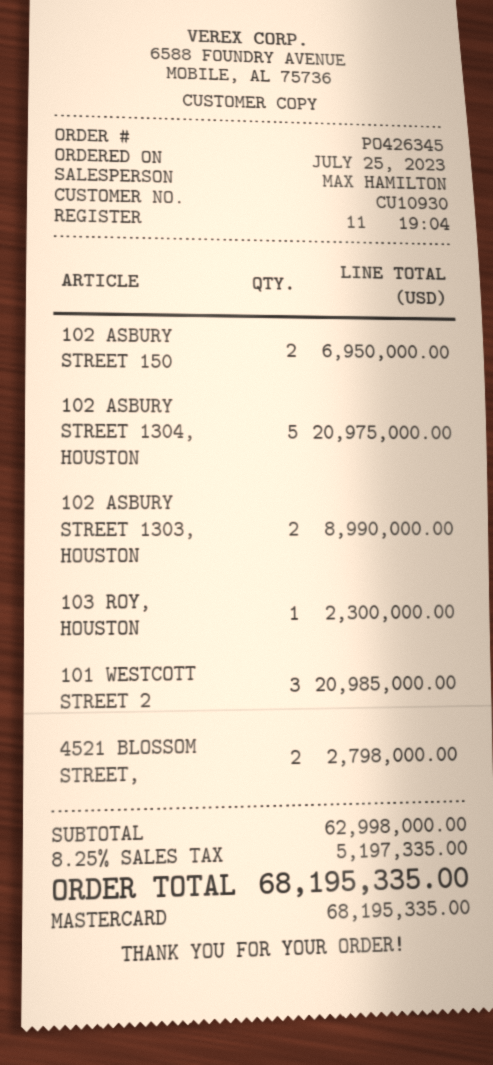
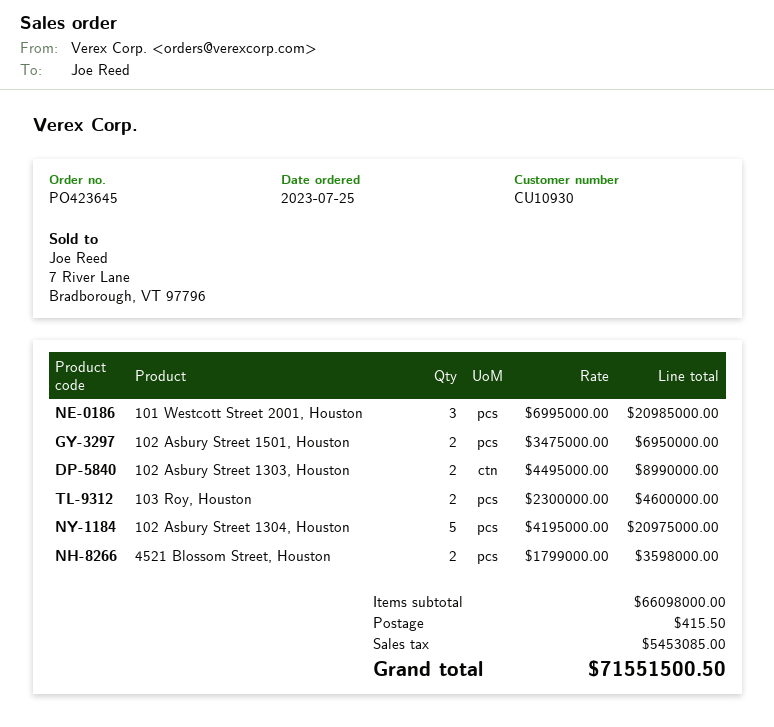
order number: PO426345 -> PO423645
103 ROY, HOUSTON: 1 for 2300000.00 -> 2 for 4600000.00
4521 BLOSSOM STREET,: 2 for 2798000.00 -> 2 for 3598000.00
subtotal: 62998000.00 -> 66098000.00
shipping: none -> 415.50
tax: 5197335.00 -> 5453085.00
total: 68195335.00 -> 71551500.50

